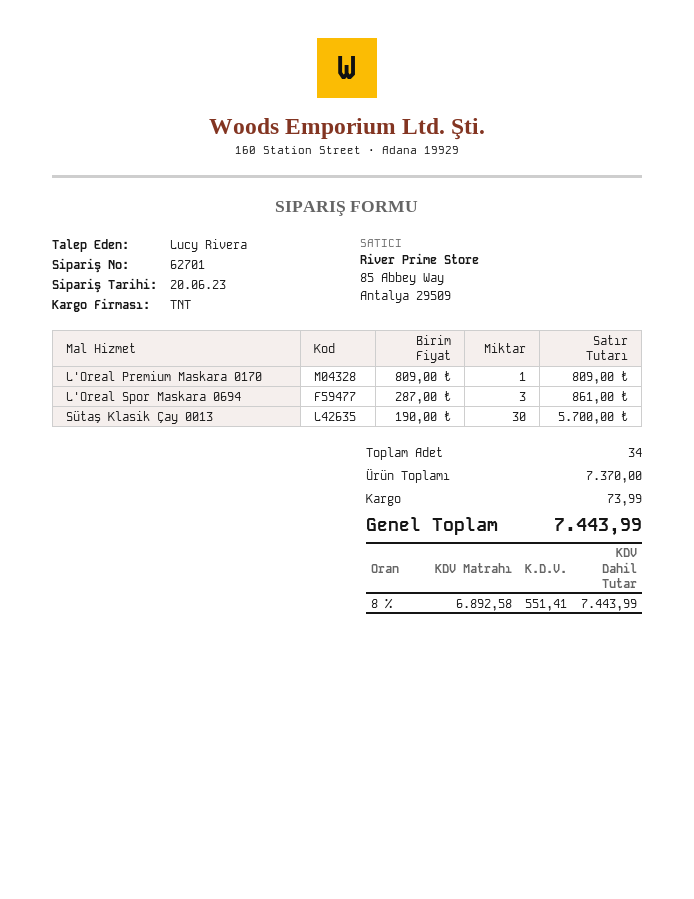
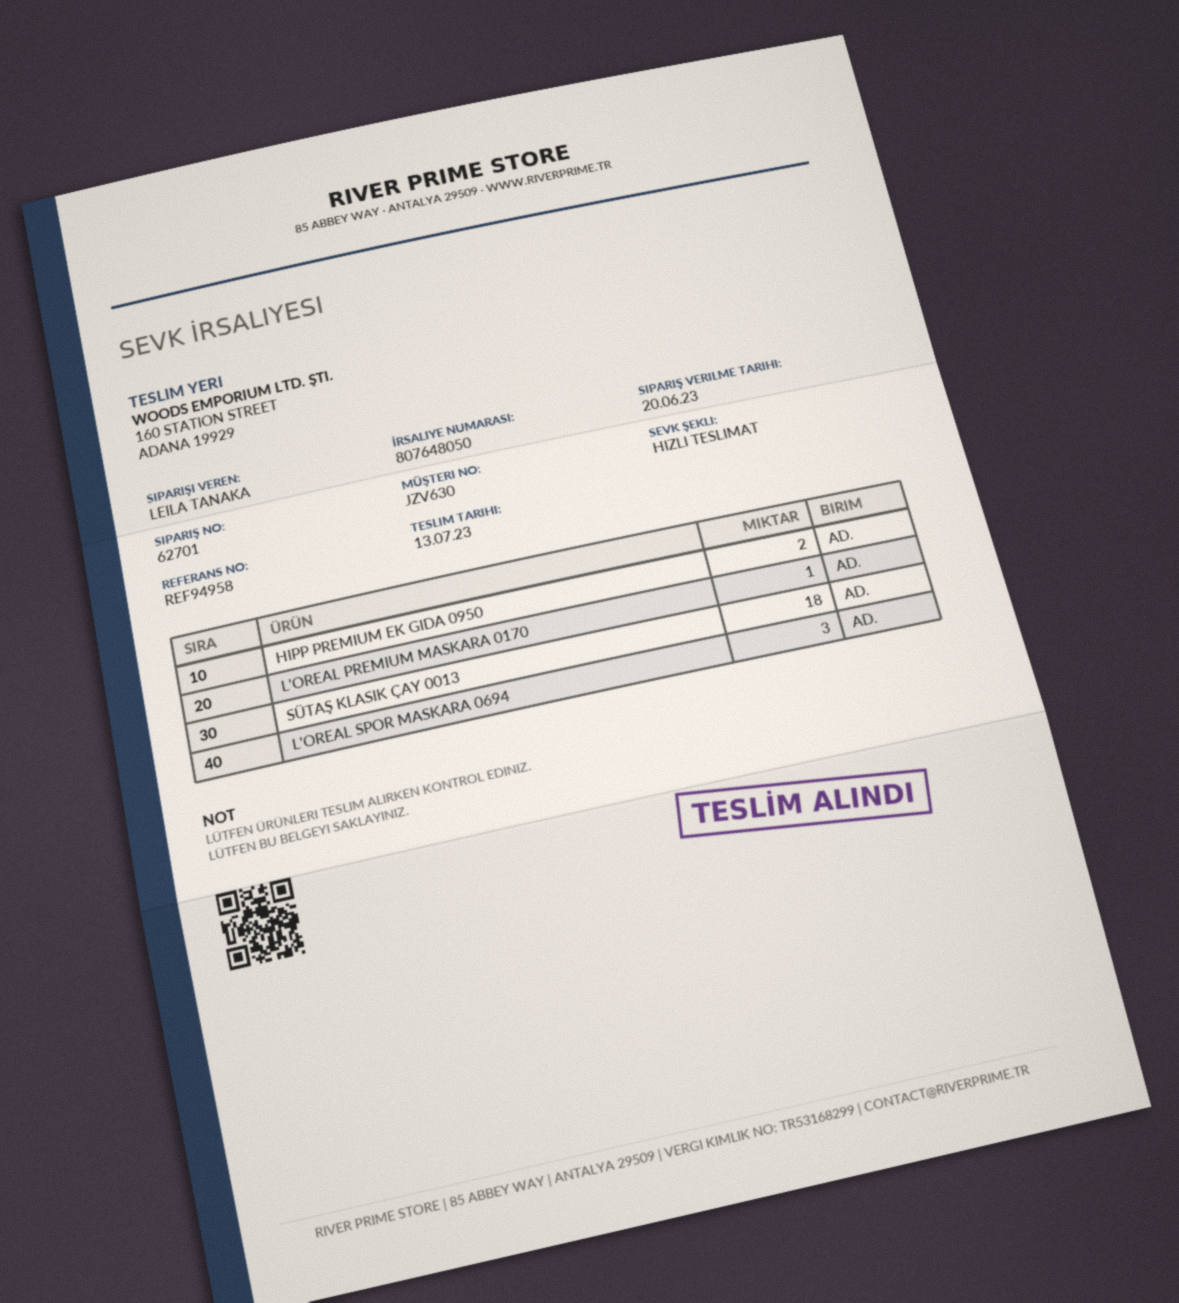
ordered by: Lucy Rivera -> LEILA TANAKA
shipping method: TNT -> express
Sütaş Klasik Çay 0013: 30 -> 18
HIPP PREMIUM EK GIDA 0950: none -> 2

